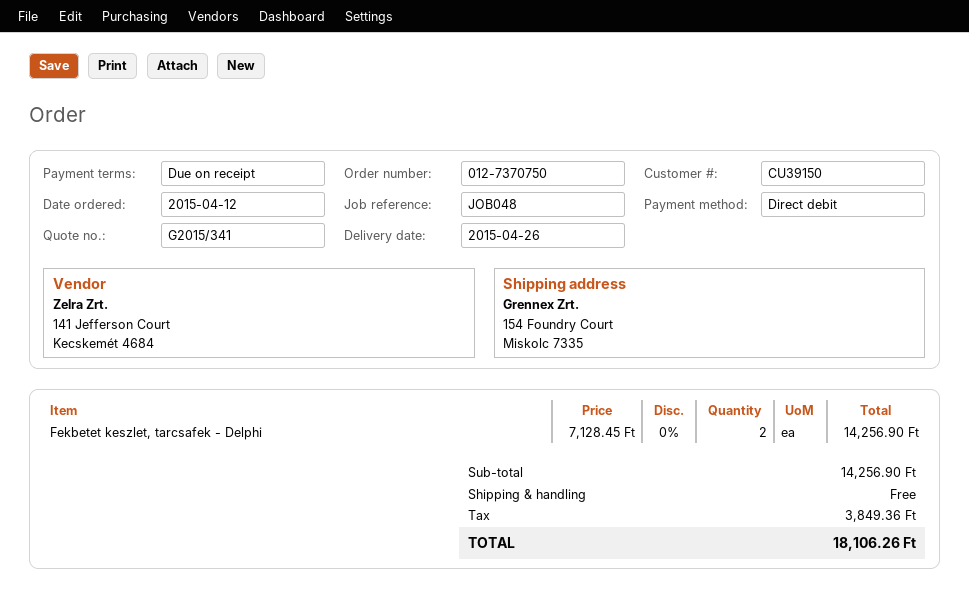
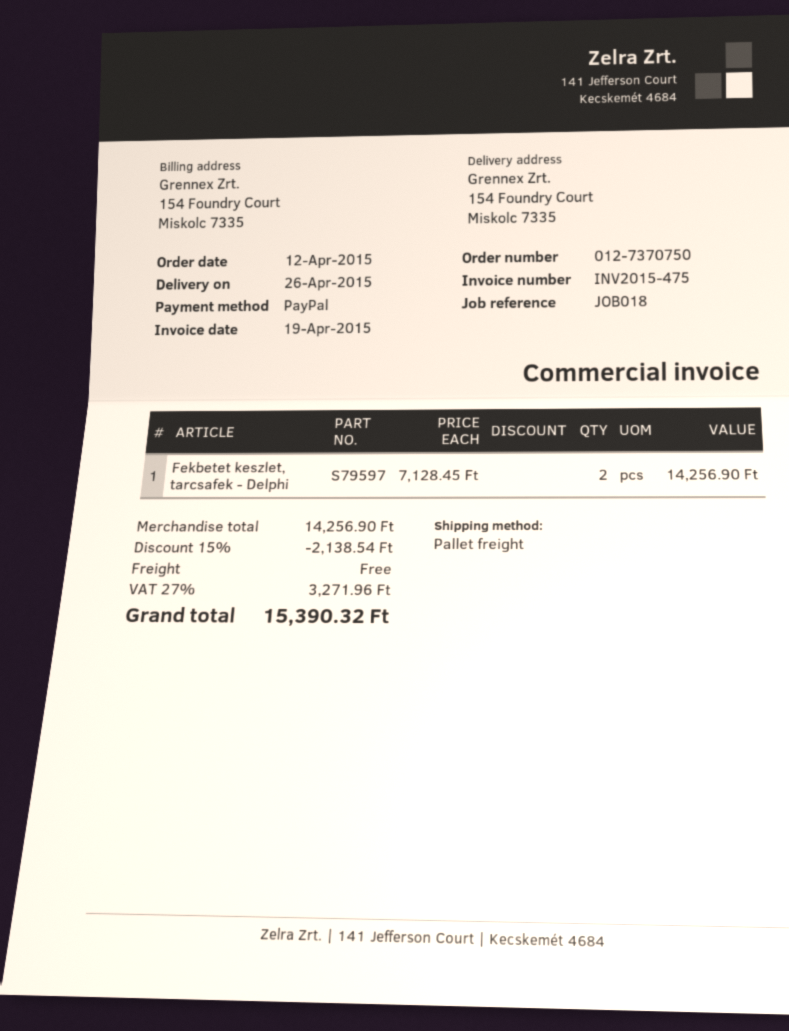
reference: JOB048 -> JOB018
payment method: direct debit -> PayPal
discount: none -> 15% = 2138.54
tax: 3849.36 -> 3271.96
total: 18106.26 -> 15390.32

